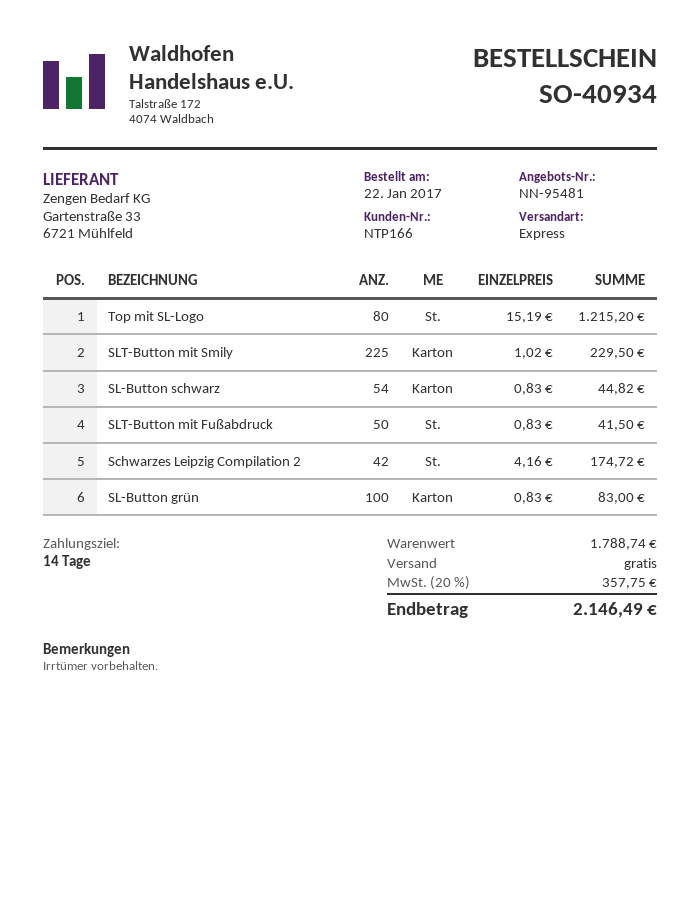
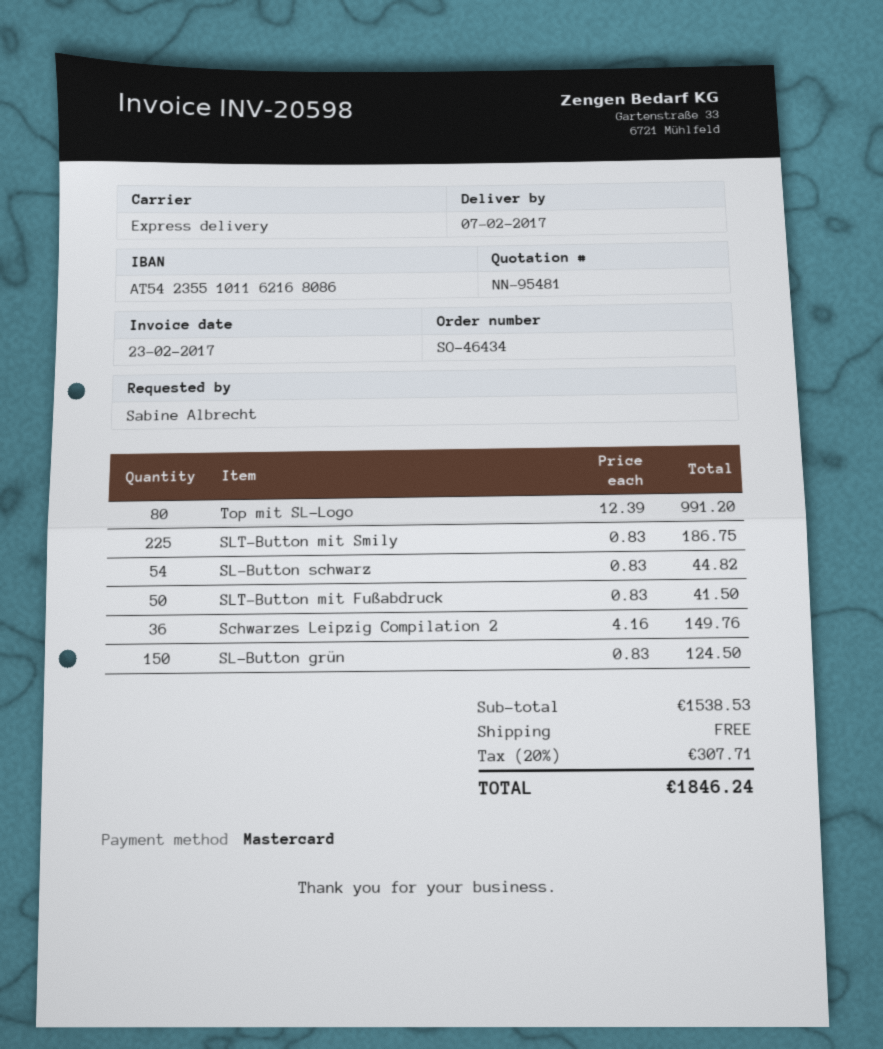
order number: SO-40934 -> SO-46434
Top mit SL-Logo: 80 x 15.19 = 1215.20 -> 80 x 12.39 = 991.20
SLT-Button mit Smily: 225 x 1.02 = 229.50 -> 225 x 0.83 = 186.75
Schwarzes Leipzig Compilation 2: 42 x 4.16 = 174.72 -> 36 x 4.16 = 149.76
SL-Button grün: 100 x 0.83 = 83.00 -> 150 x 0.83 = 124.50
subtotal: 1788.74 -> 1538.53
tax: 20% = 357.75 -> 20% = 307.71
total: 2146.49 -> 1846.24

